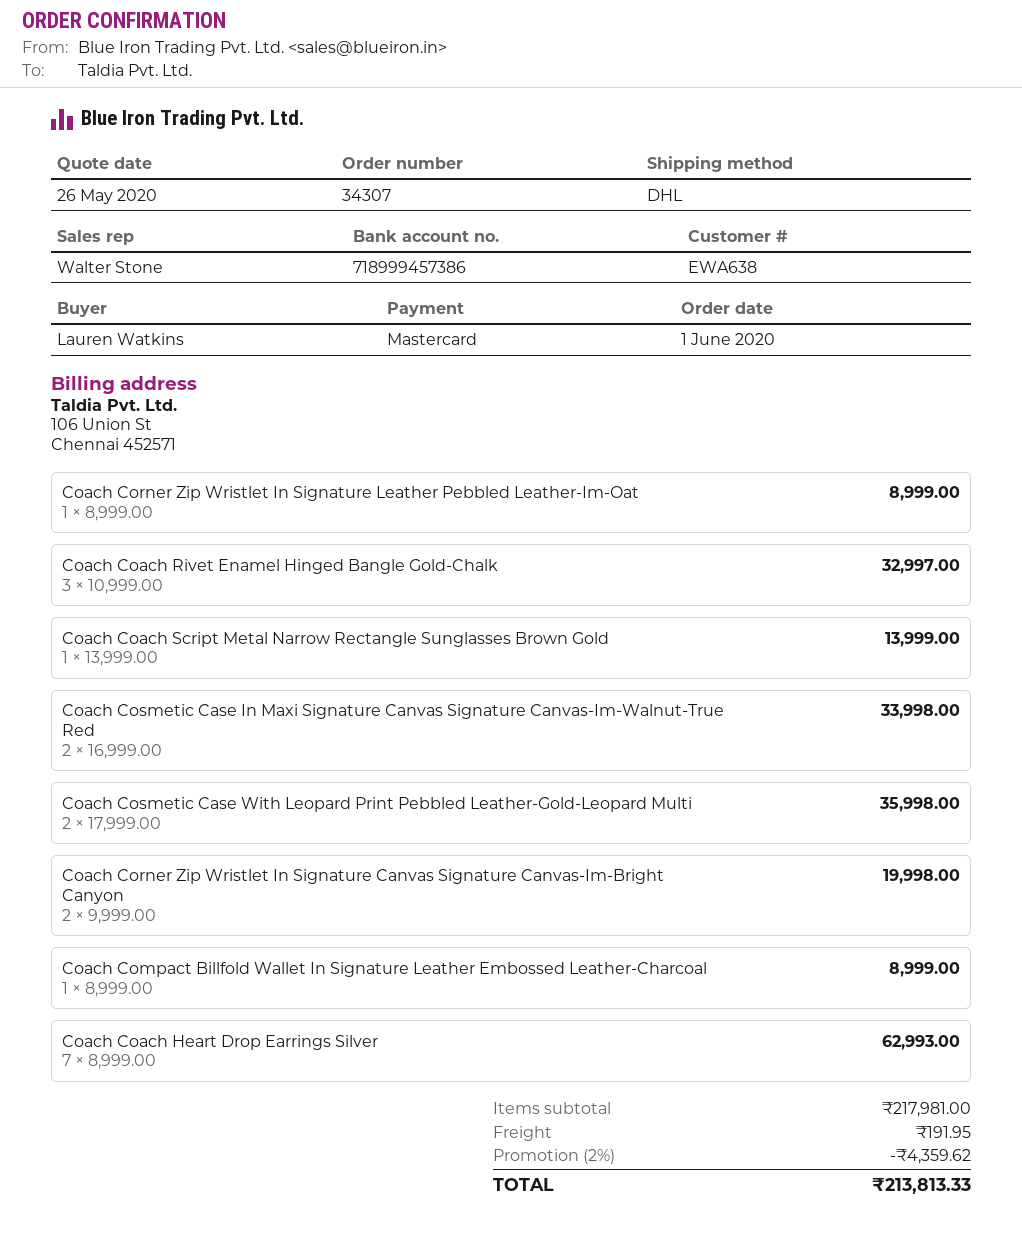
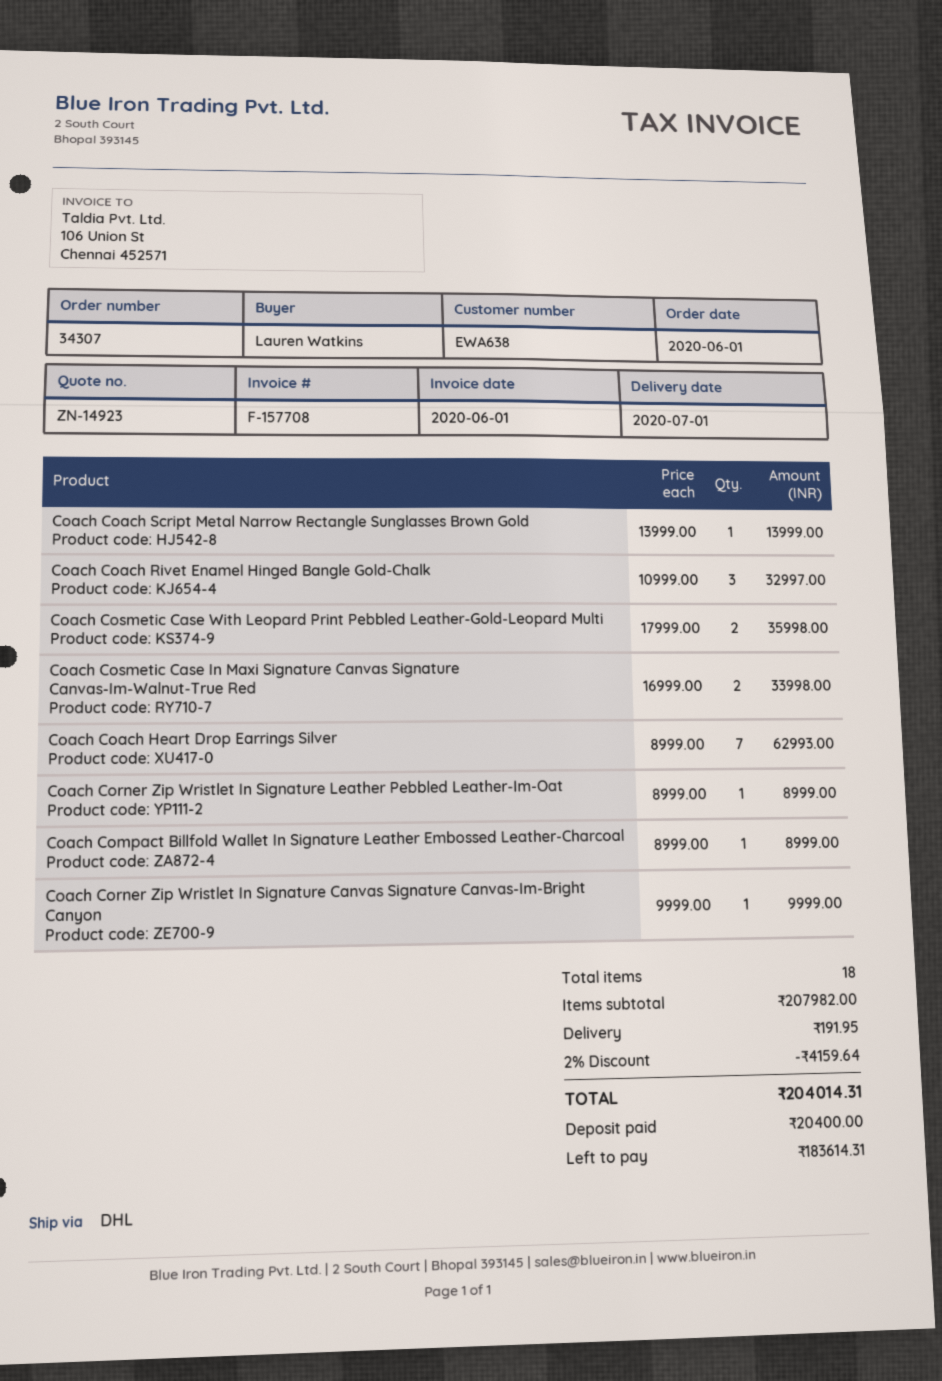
Coach Corner Zip Wristlet In Signature Canvas Signature Canvas-Im-Bright Canyon: 2 x 9999.00 = 19998.00 -> 1 x 9999.00 = 9999.00
subtotal: 217981.00 -> 207982.00
discount: 2% = 4359.62 -> 2% = 4159.64
total: 213813.33 -> 204014.31

